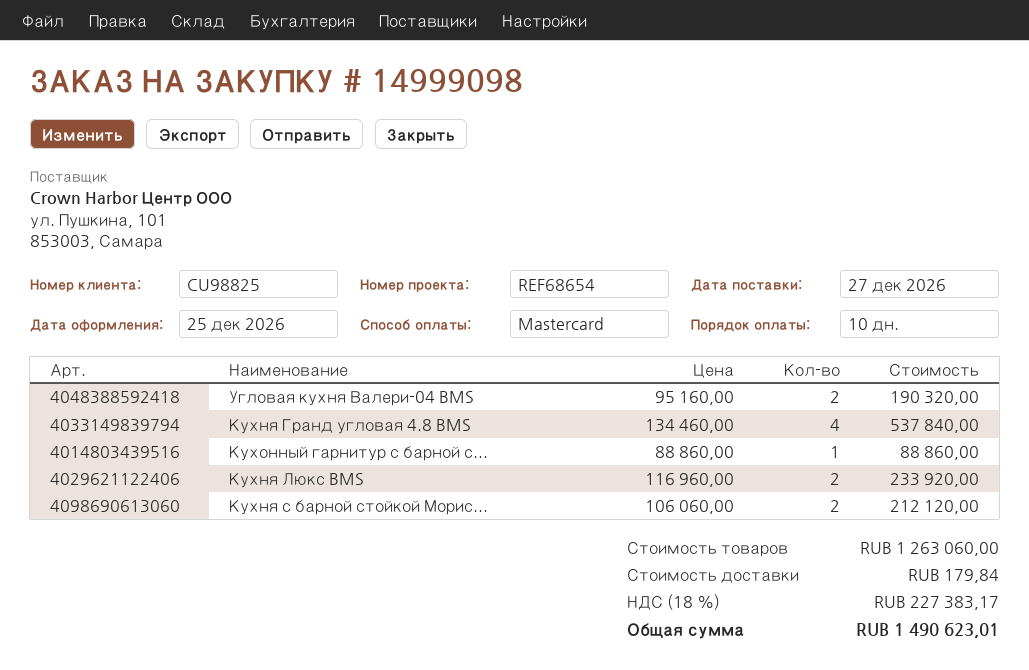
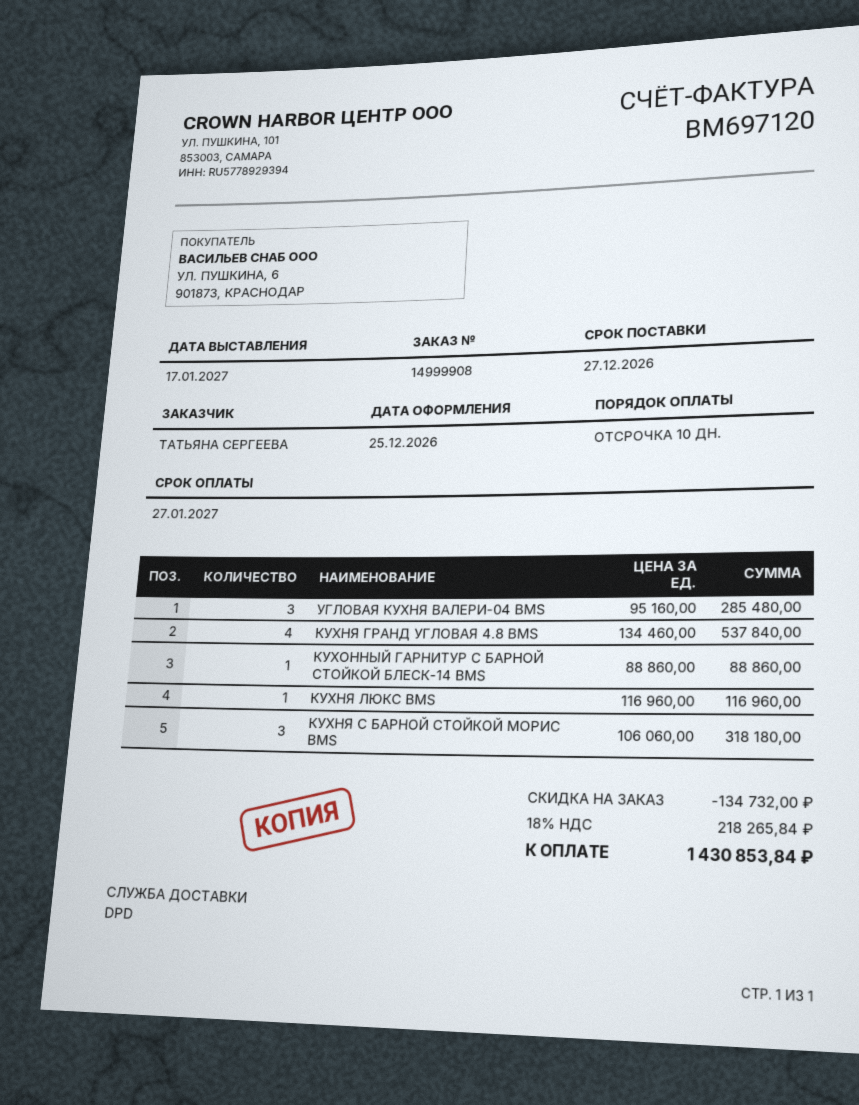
order number: 14999098 -> 14999908
Угловая кухня Валери-04 BMS: 2 x 95160.00 = 190320.00 -> 3 x 95160.00 = 285480.00
Кухня Люкс BMS: 2 x 116960.00 = 233920.00 -> 1 x 116960.00 = 116960.00
Кухня с барной стойкой Морис...: 2 x 106060.00 = 212120.00 -> 3 x 106060.00 = 318180.00
discount: none -> 134732.00
shipping: 179.84 -> none
tax: 18% = 227383.17 -> 18% = 218265.84
total: 1490623.01 -> 1430853.84

